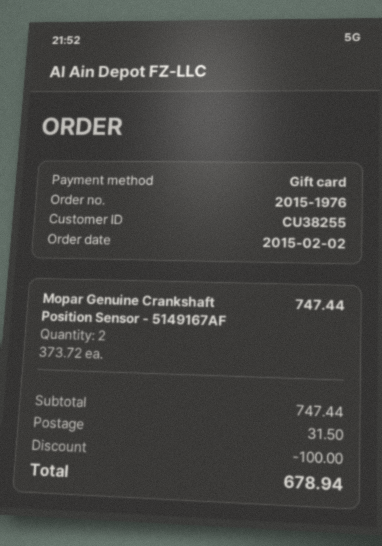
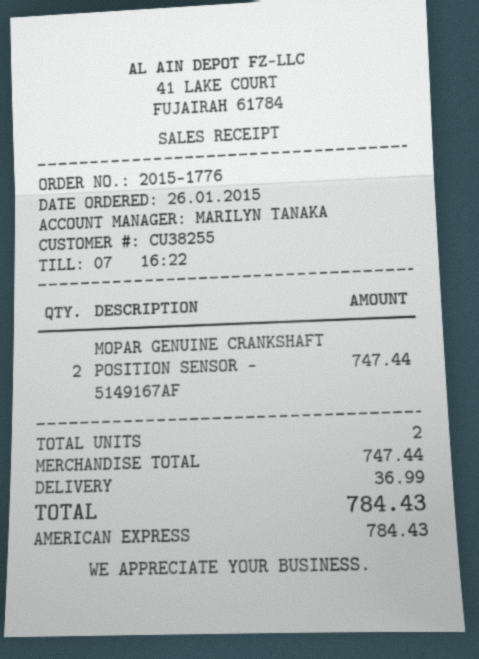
order number: 2015-1976 -> 2015-1776
order date: 2015-02-02 -> 2015-01-26
payment method: gift card -> American Express
discount: 100.00 -> none
shipping: 31.50 -> 36.99
total: 678.94 -> 784.43

